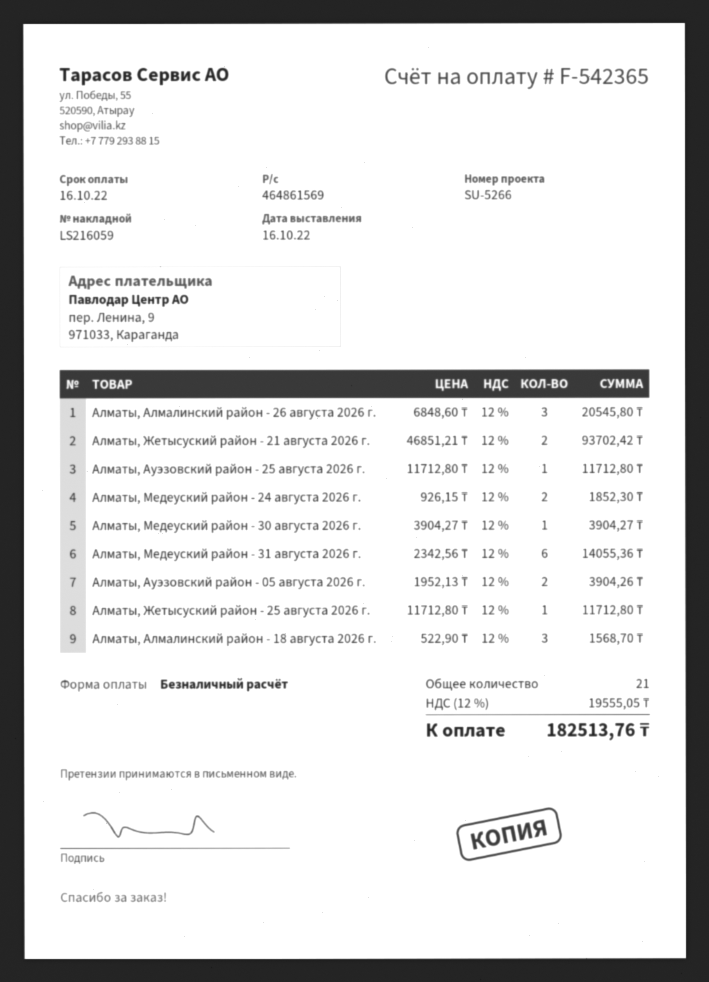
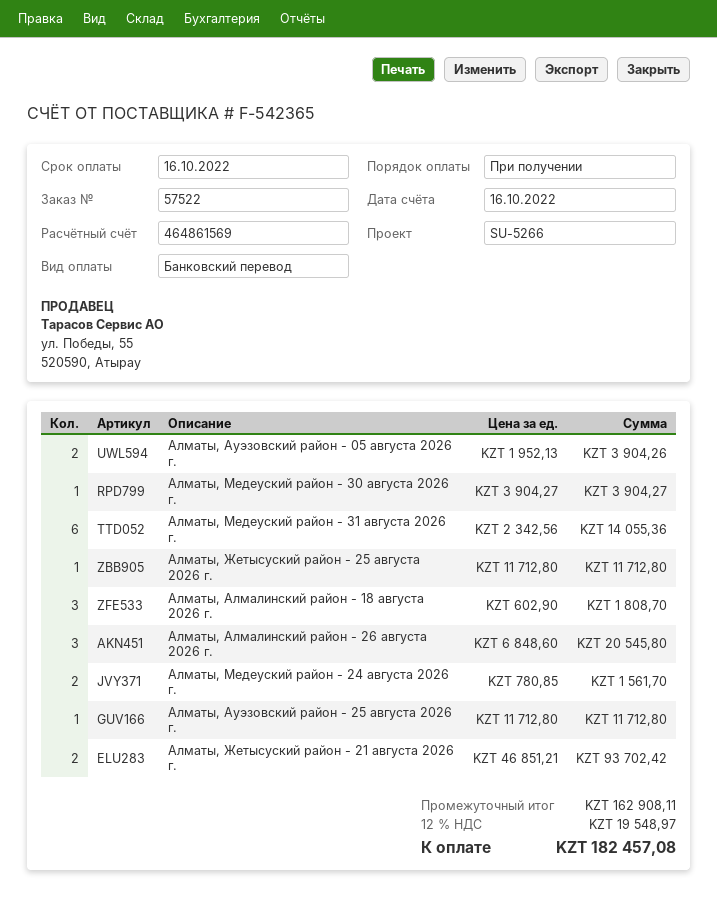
Алматы, Медеуский район - 24 августа 2026 г.: 2 x 926.15 = 1852.30 -> 2 x 780.85 = 1561.70
Алматы, Алмалинский район - 18 августа 2026 г.: 3 x 522.90 = 1568.70 -> 3 x 602.90 = 1808.70
tax: 12% = 19555.05 -> 12% = 19548.97
total: 182513.76 -> 182457.08

